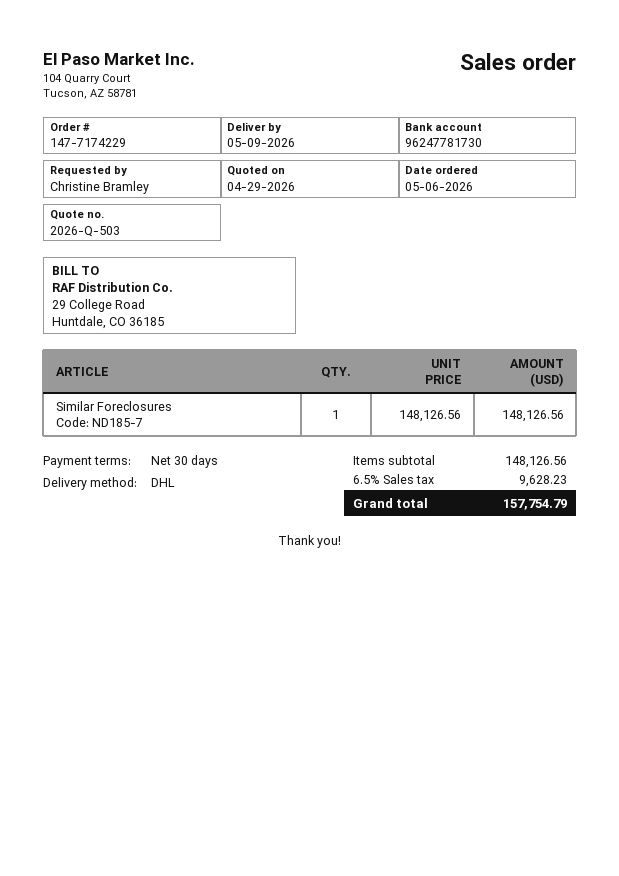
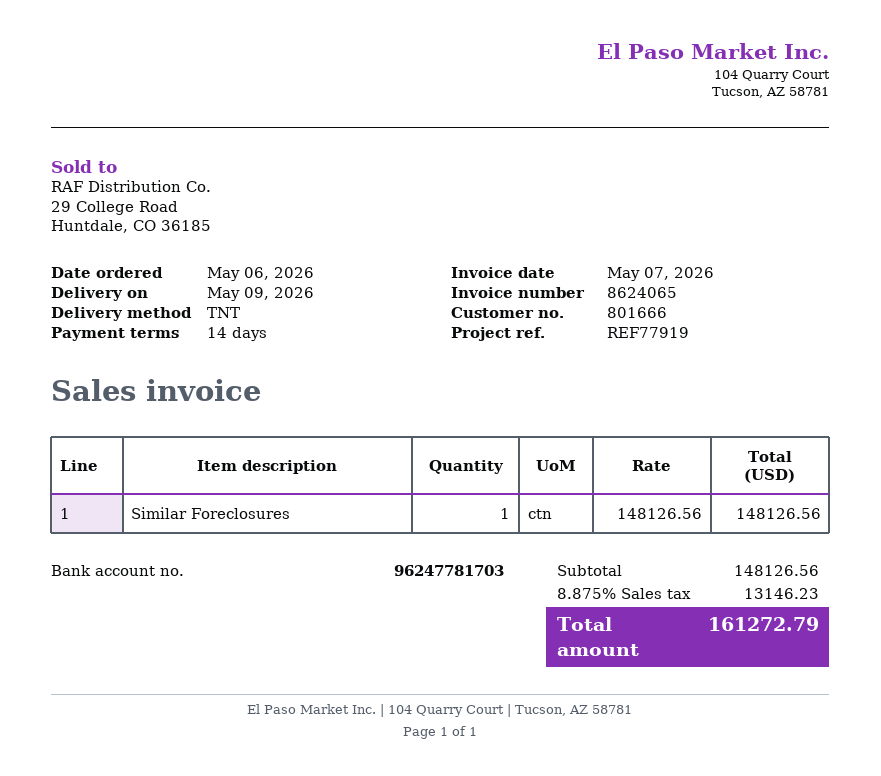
payment terms: 30 days -> 14 days
bank account: 96247781730 -> 96247781703
shipping method: DHL -> TNT
tax: 6.5% = 9628.23 -> 8.875% = 13146.23
total: 157754.79 -> 161272.79

